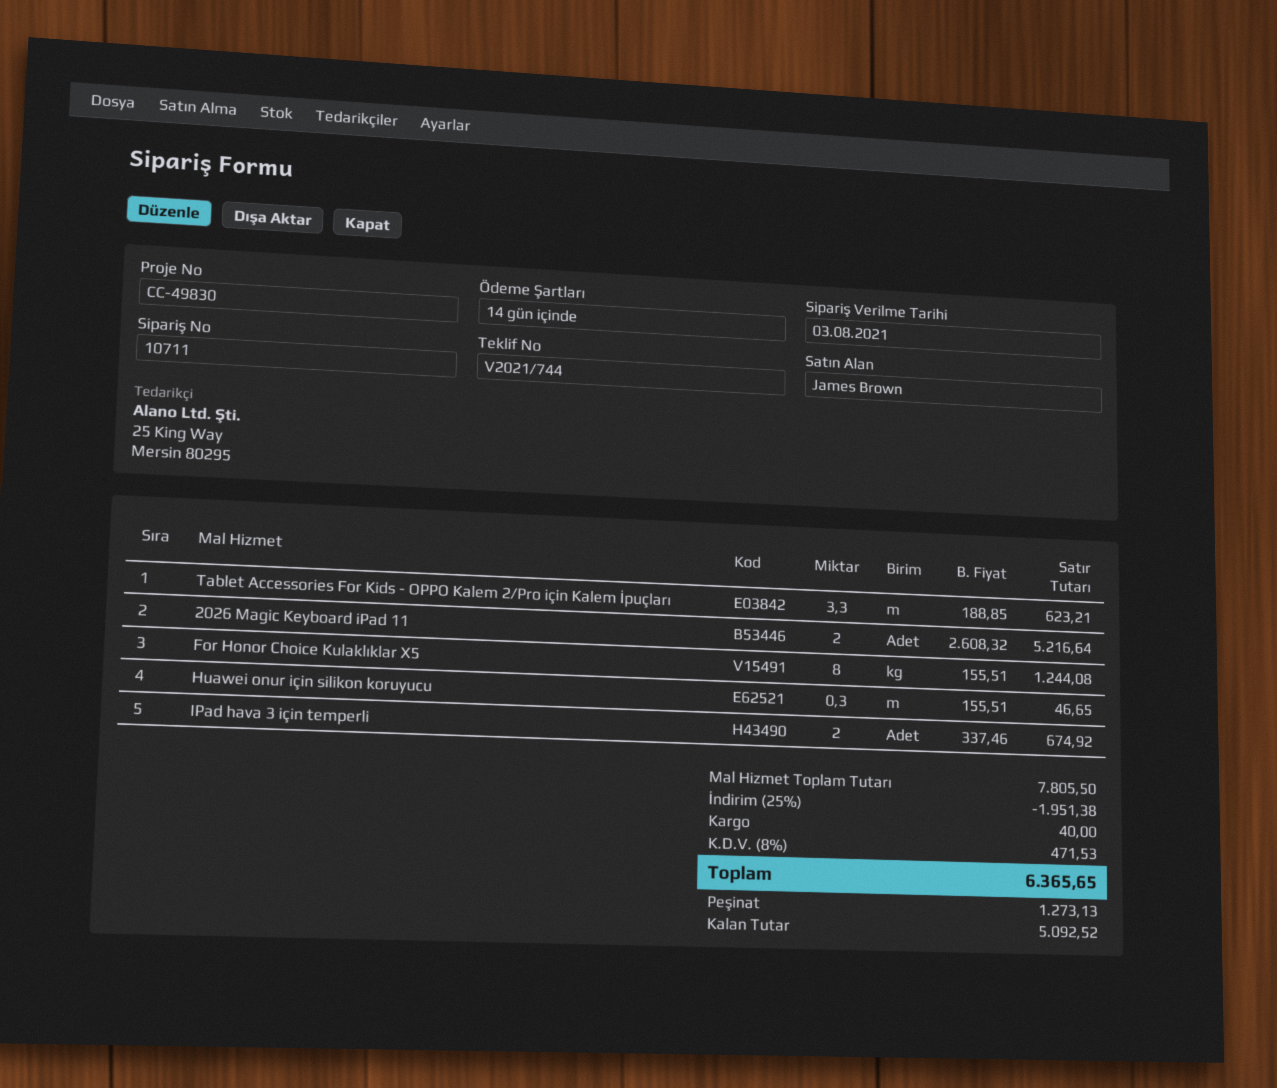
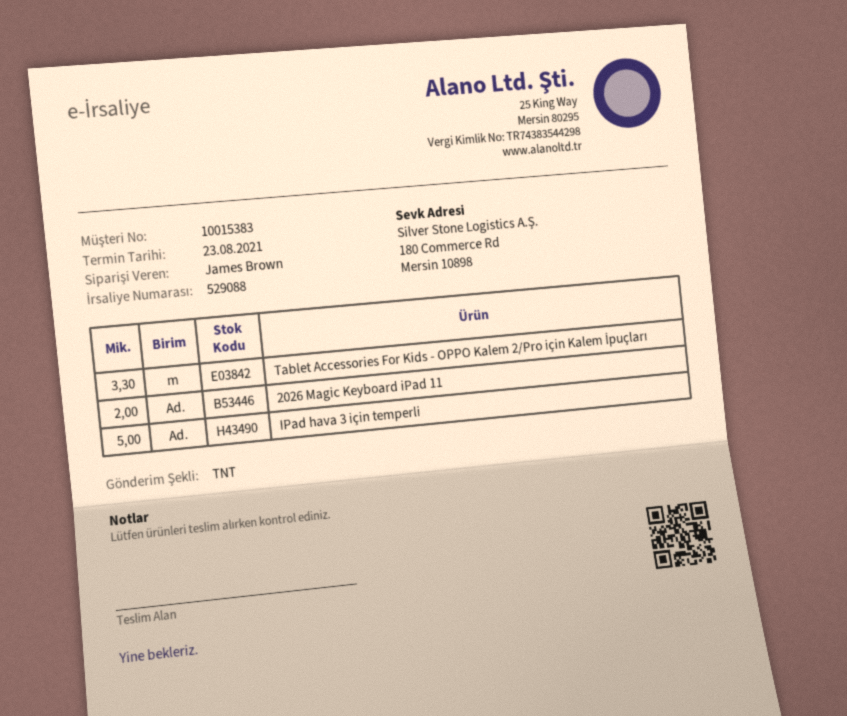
For Honor Choice Kulaklıklar X5: 8 -> none
Huawei onur için silikon koruyucu: 0.3 -> none
IPad hava 3 için temperli: 2 -> 5

